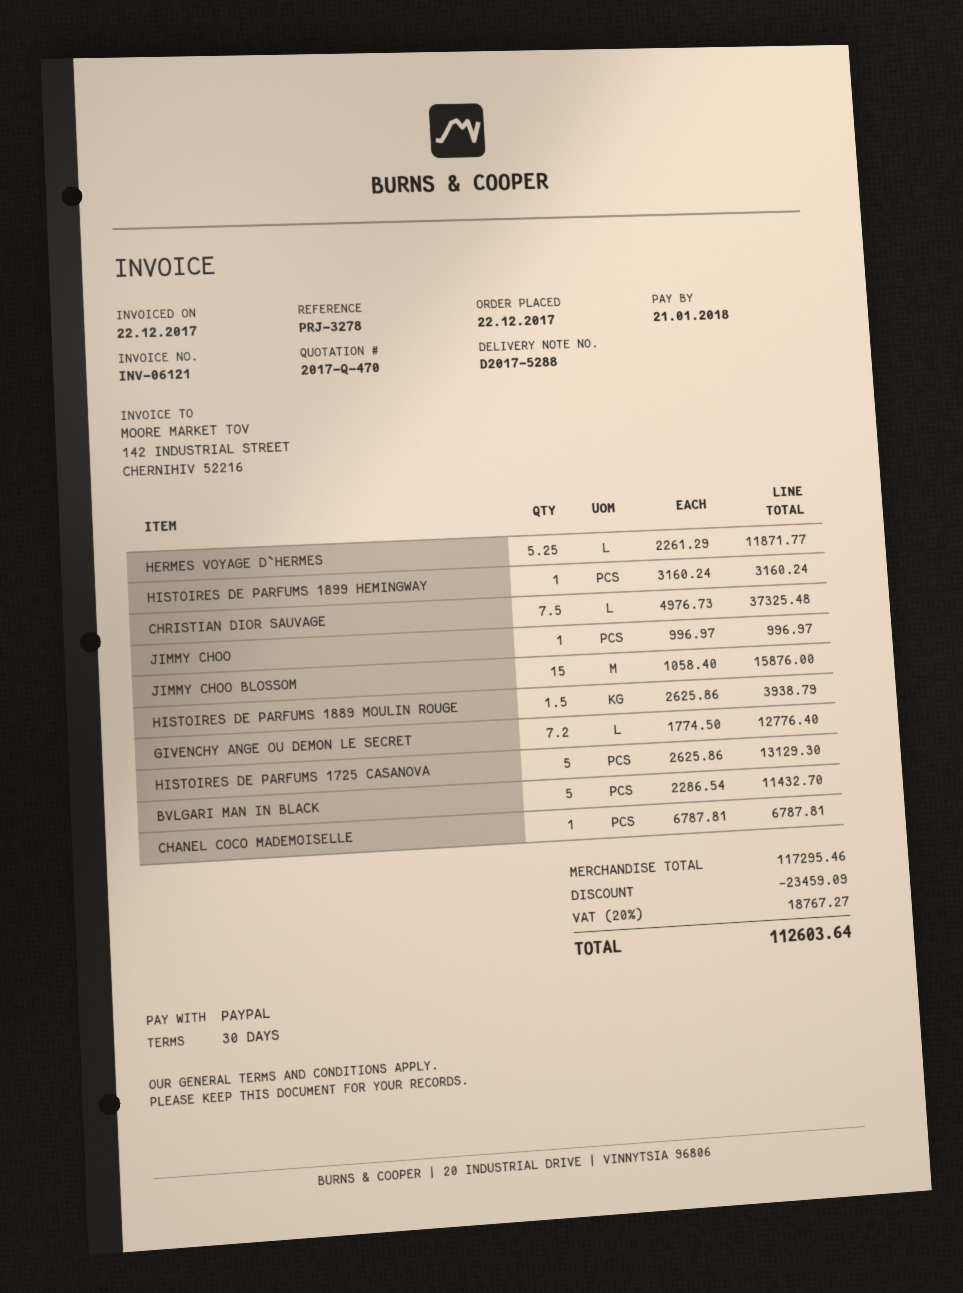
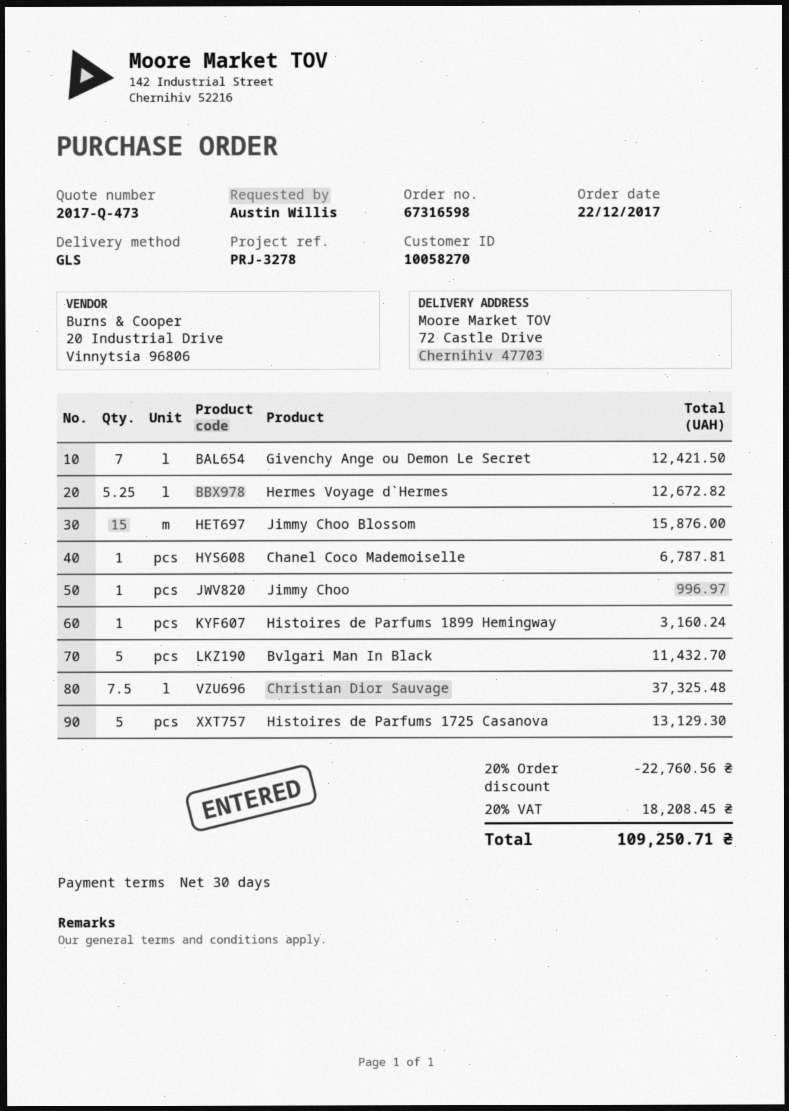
quote number: 2017-Q-470 -> 2017-Q-473
HERMES VOYAGE D`HERMES: 5.25 for 11871.77 -> 5.25 for 12672.82
HISTOIRES DE PARFUMS 1889 MOULIN ROUGE: 1.5 for 3938.79 -> none
GIVENCHY ANGE OU DEMON LE SECRET: 7.2 for 12776.40 -> 7 for 12421.50
discount: 23459.09 -> 22760.56
tax: 20% = 18767.27 -> 20% = 18208.45
total: 112603.64 -> 109250.71

